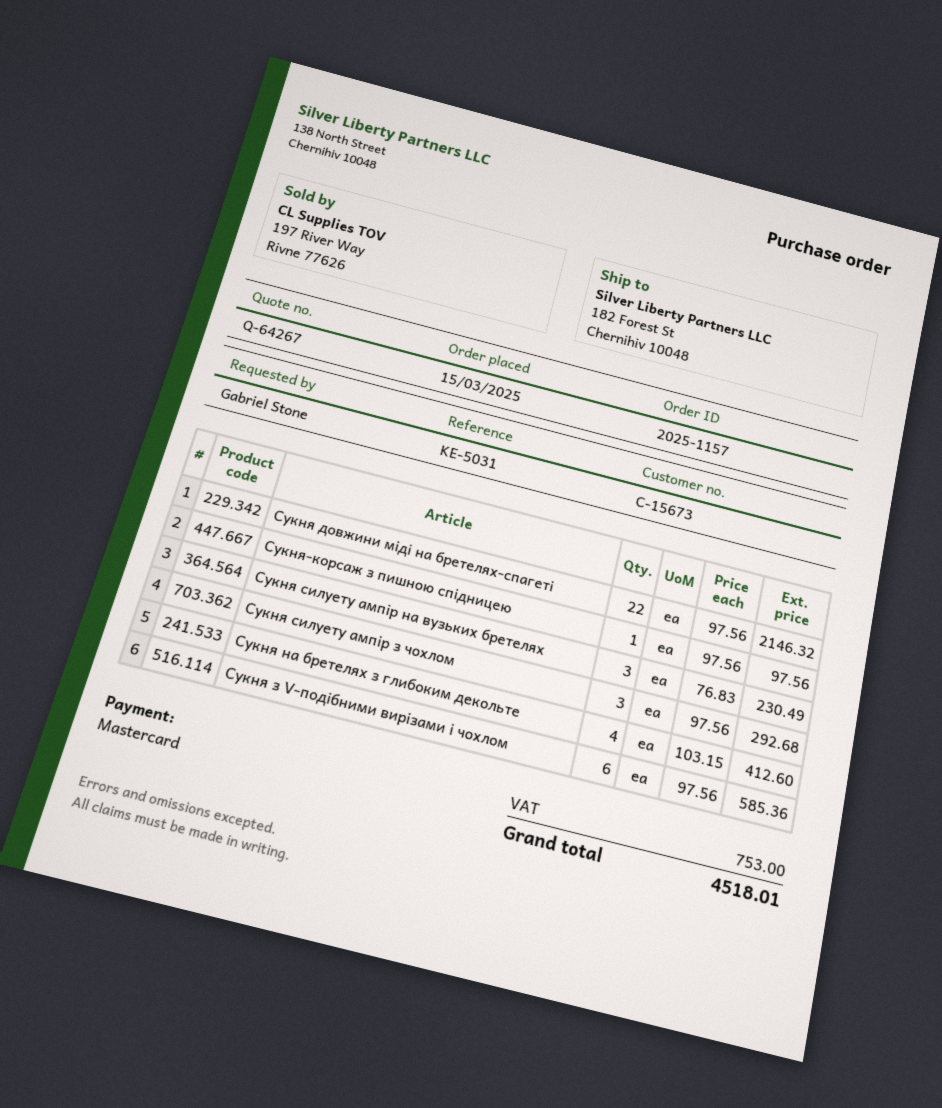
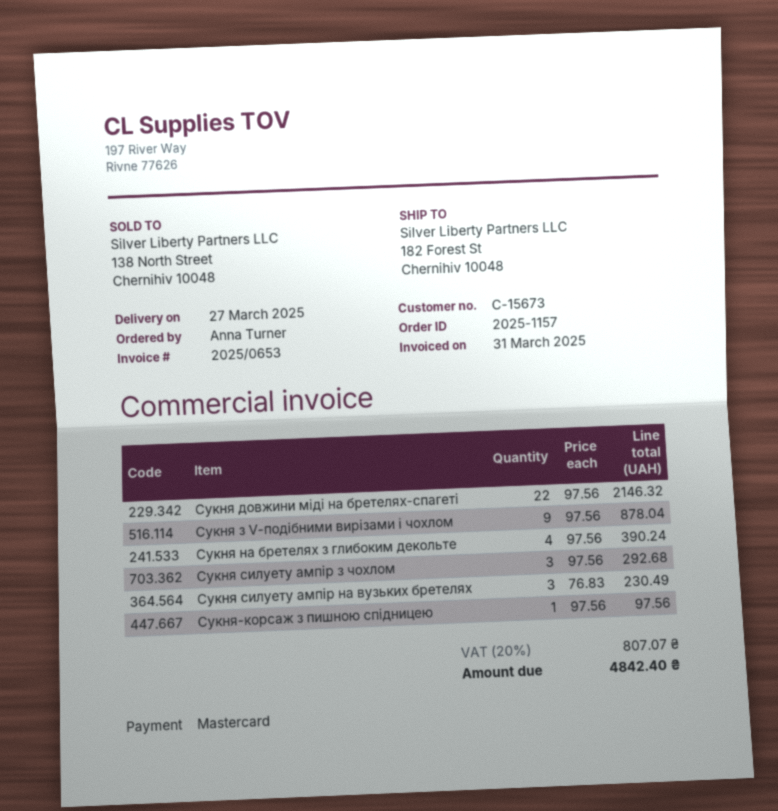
ordered by: Gabriel Stone -> Anna Turner
Сукня на бретелях з глибоким декольте: 4 x 103.15 = 412.60 -> 4 x 97.56 = 390.24
Сукня з V-подібними вирізами і чохлом: 6 x 97.56 = 585.36 -> 9 x 97.56 = 878.04
tax: 753.00 -> 807.07
total: 4518.01 -> 4842.40

